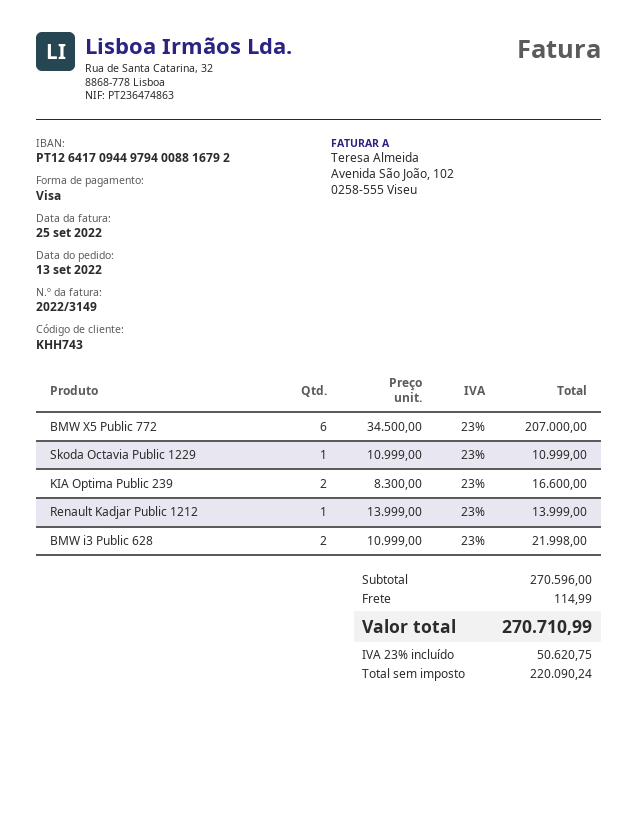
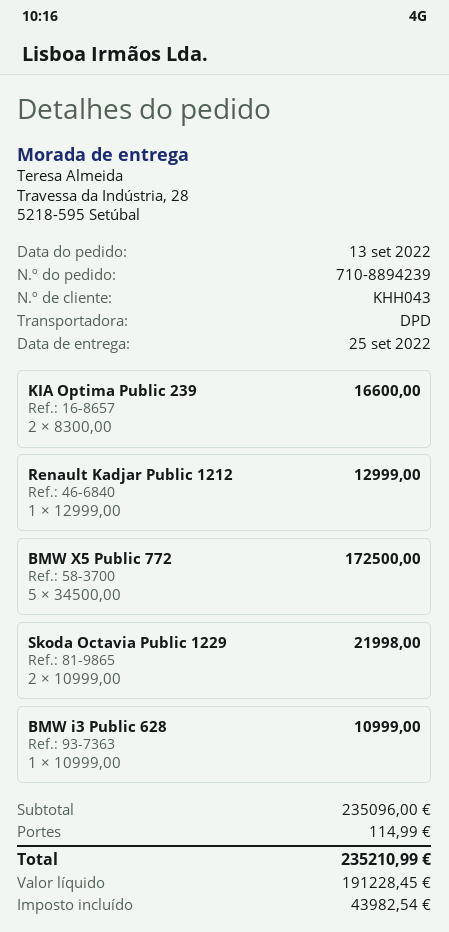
customer number: KHH743 -> KHH043
BMW X5 Public 772: 6 x 34500.00 = 207000.00 -> 5 x 34500.00 = 172500.00
Skoda Octavia Public 1229: 1 x 10999.00 = 10999.00 -> 2 x 10999.00 = 21998.00
Renault Kadjar Public 1212: 1 x 13999.00 = 13999.00 -> 1 x 12999.00 = 12999.00
BMW i3 Public 628: 2 x 10999.00 = 21998.00 -> 1 x 10999.00 = 10999.00
subtotal: 270596.00 -> 235096.00
net: 220090.24 -> 191228.45
tax: 50620.75 -> 43982.54
total: 270710.99 -> 235210.99

